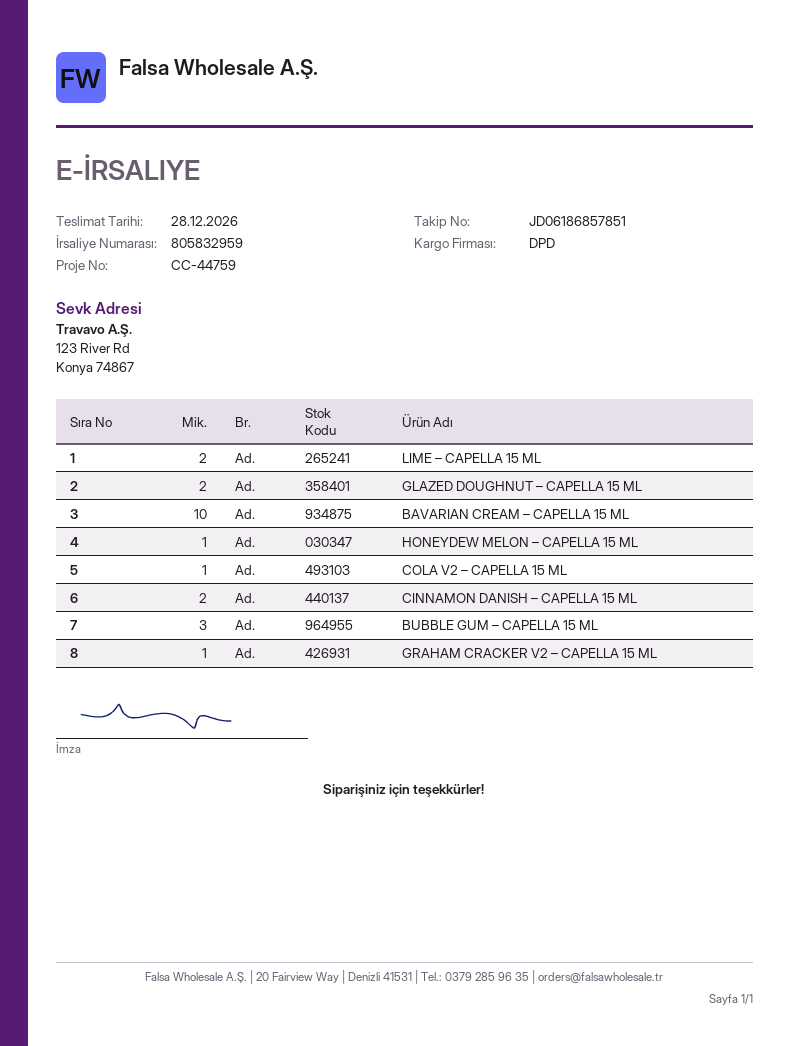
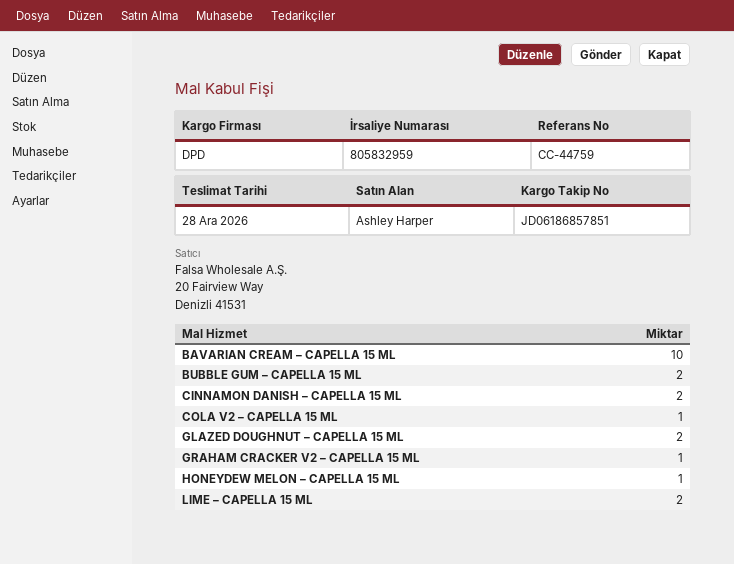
BUBBLE GUM – CAPELLA 15 ML: 3 -> 2

